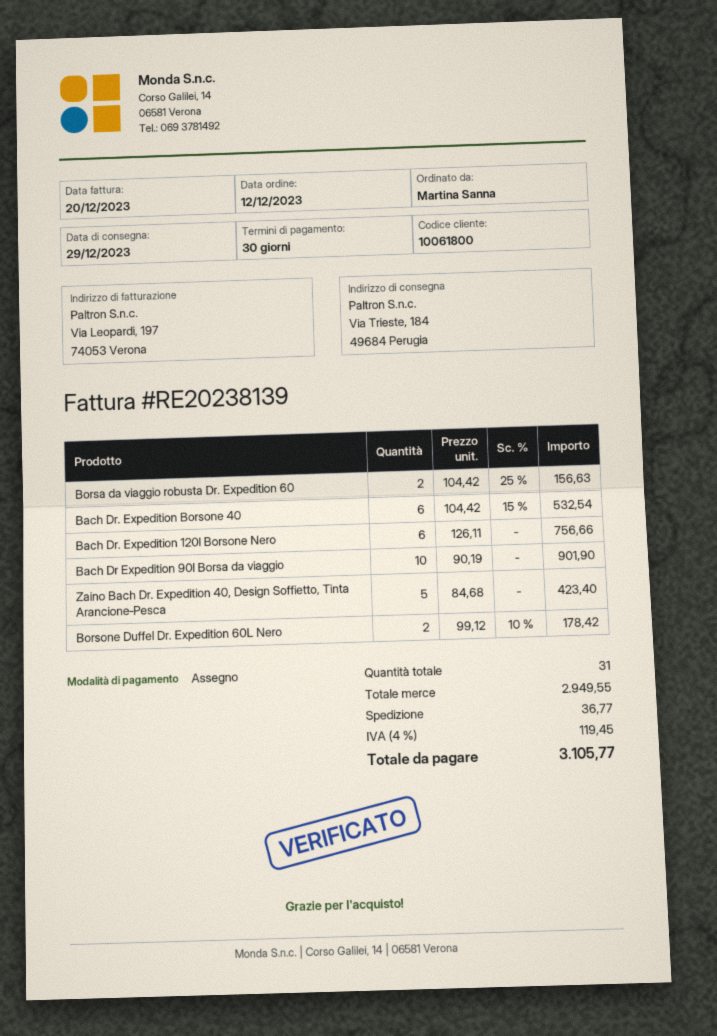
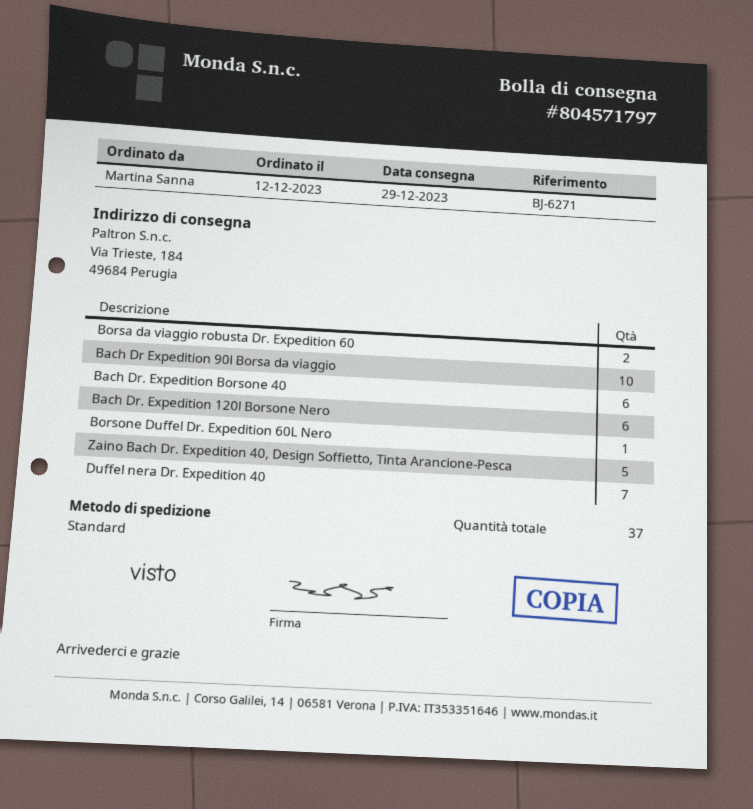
Borsone Duffel Dr. Expedition 60L Nero: 2 -> 1
Duffel nera Dr. Expedition 40: none -> 7
total quantity: 31 -> 37

